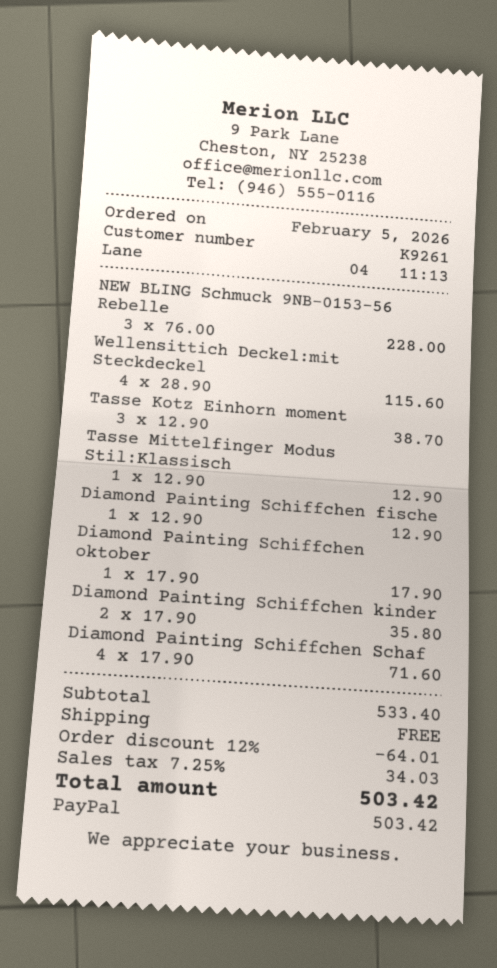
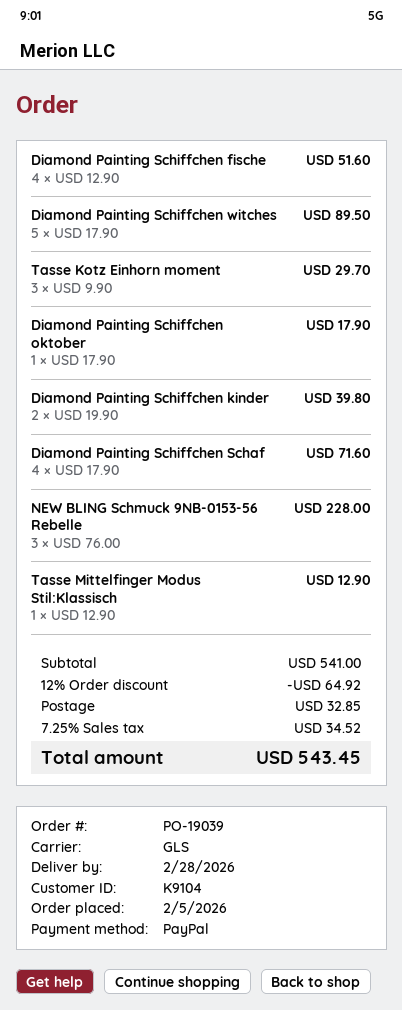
customer number: K9261 -> K9104
Wellensittich Deckel:mit Steckdeckel: 4 x 28.90 = 115.60 -> none
Tasse Kotz Einhorn moment: 3 x 12.90 = 38.70 -> 3 x 9.90 = 29.70
Diamond Painting Schiffchen fische: 1 x 12.90 = 12.90 -> 4 x 12.90 = 51.60
Diamond Painting Schiffchen kinder: 2 x 17.90 = 35.80 -> 2 x 19.90 = 39.80
Diamond Painting Schiffchen witches: none -> 5 x 17.90 = 89.50
subtotal: 533.40 -> 541.00
discount: 12% = 64.01 -> 12% = 64.92
shipping: 0.00 -> 32.85
tax: 7.25% = 34.03 -> 7.25% = 34.52
total: 503.42 -> 543.45

